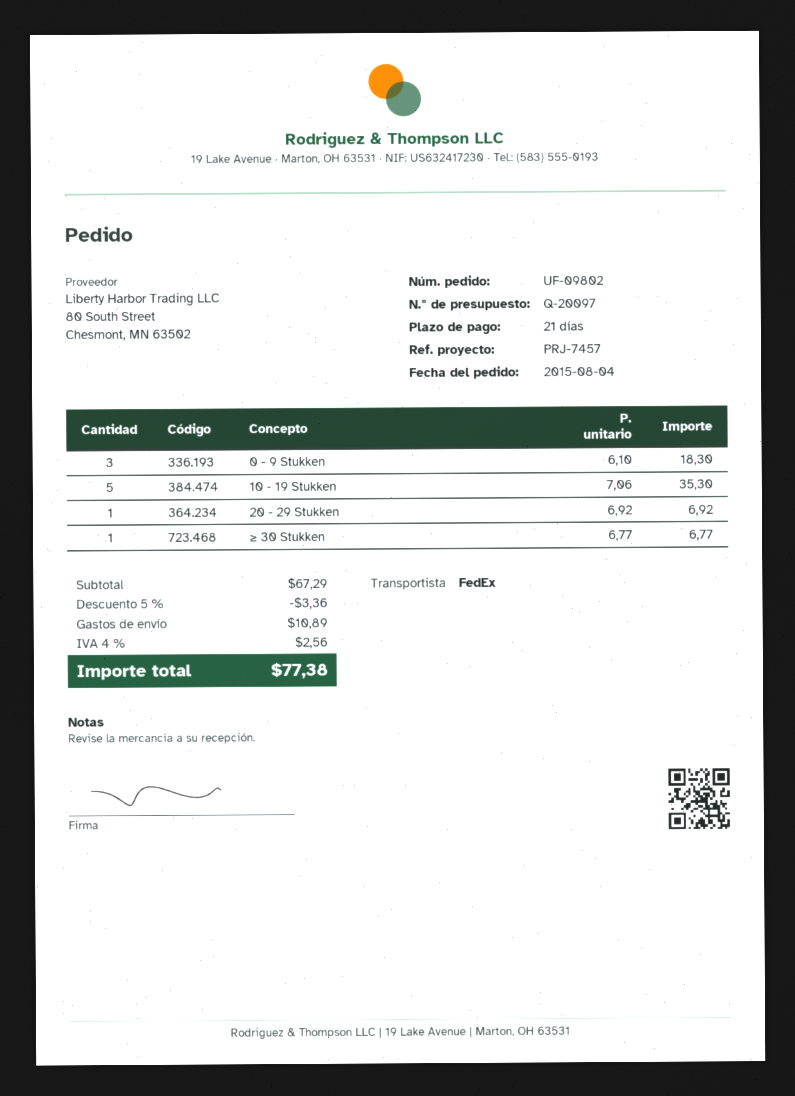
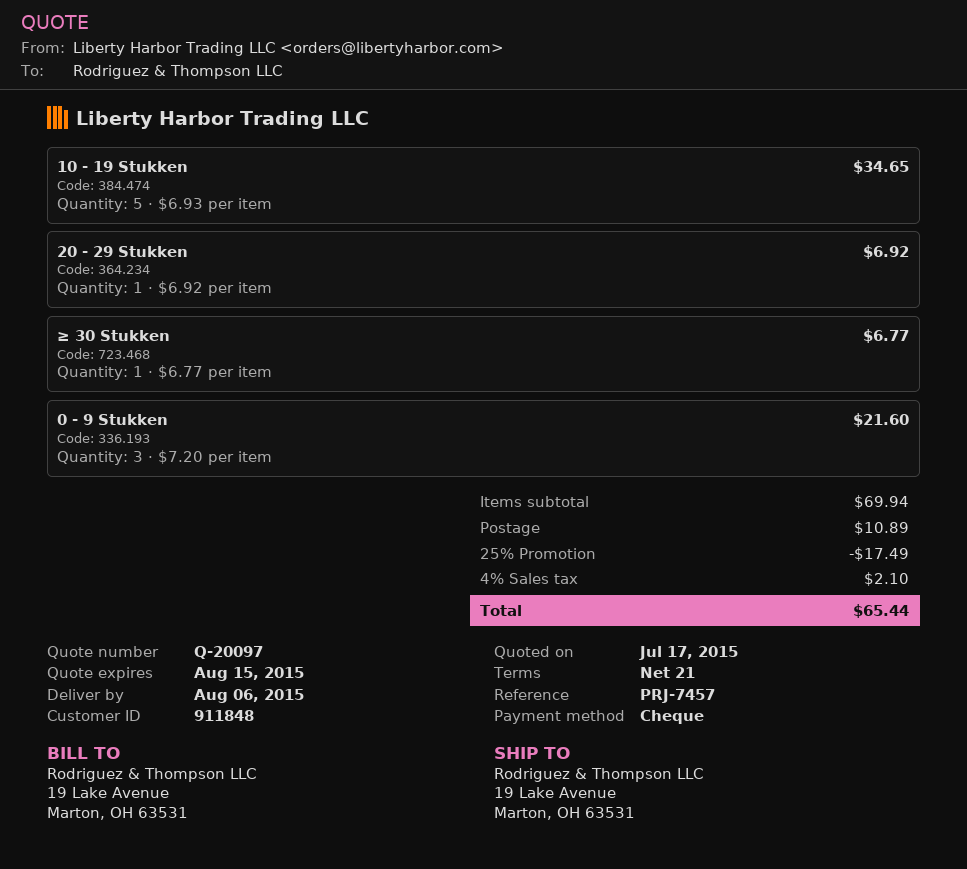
0 - 9 Stukken: 3 x 6.10 = 18.30 -> 3 x 7.20 = 21.60
10 - 19 Stukken: 5 x 7.06 = 35.30 -> 5 x 6.93 = 34.65
subtotal: 67.29 -> 69.94
discount: 5% = 3.36 -> 25% = 17.49
tax: 4% = 2.56 -> 4% = 2.10
total: 77.38 -> 65.44

